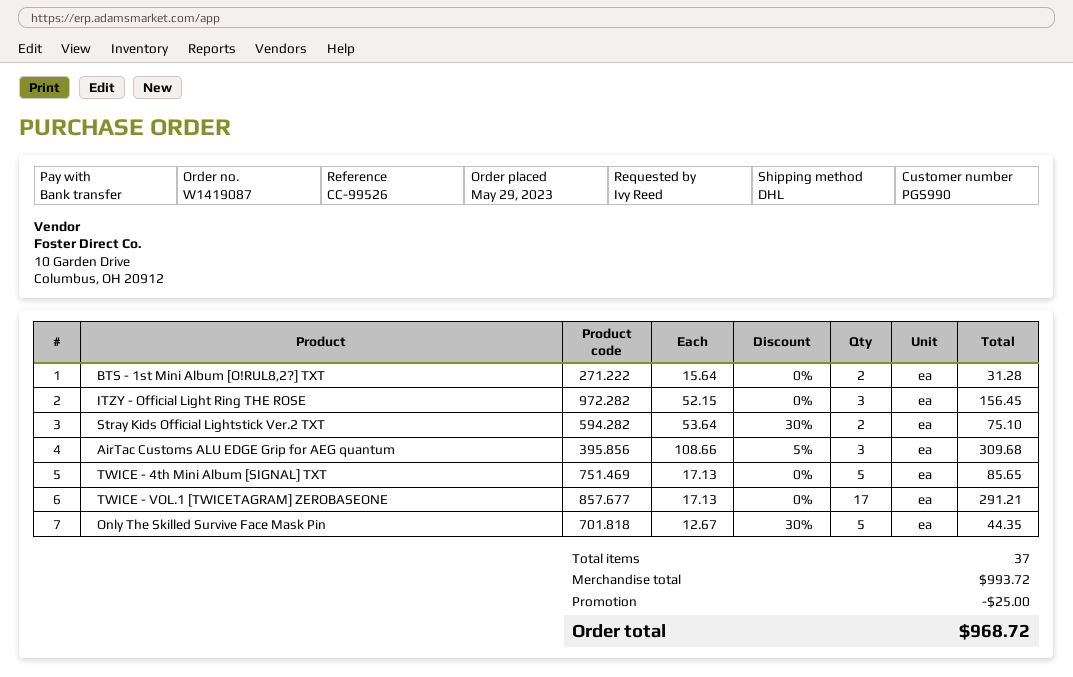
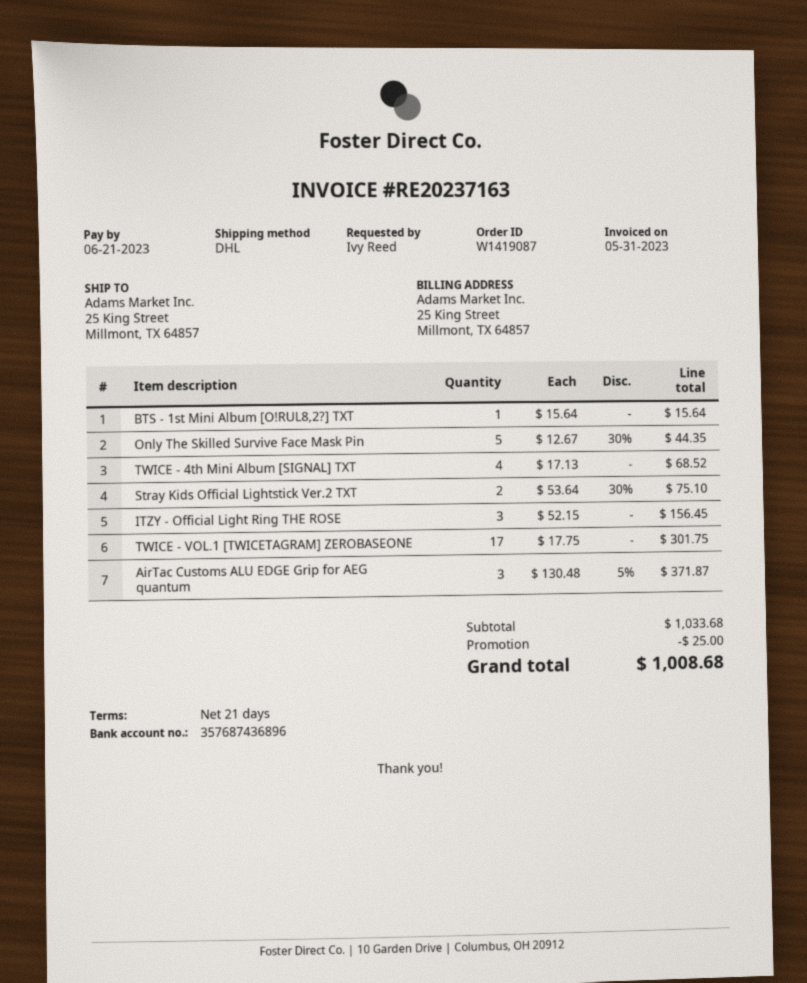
BTS - 1st Mini Album [O!RUL8,2?] TXT: 2 x 15.64 = 31.28 -> 1 x 15.64 = 15.64
AirTac Customs ALU EDGE Grip for AEG quantum: 3 x 108.66 - 5% = 309.68 -> 3 x 130.48 - 5% = 371.87
TWICE - 4th Mini Album [SIGNAL] TXT: 5 x 17.13 = 85.65 -> 4 x 17.13 = 68.52
TWICE - VOL.1 [TWICETAGRAM] ZEROBASEONE: 17 x 17.13 = 291.21 -> 17 x 17.75 = 301.75
subtotal: 993.72 -> 1033.68
total: 968.72 -> 1008.68

